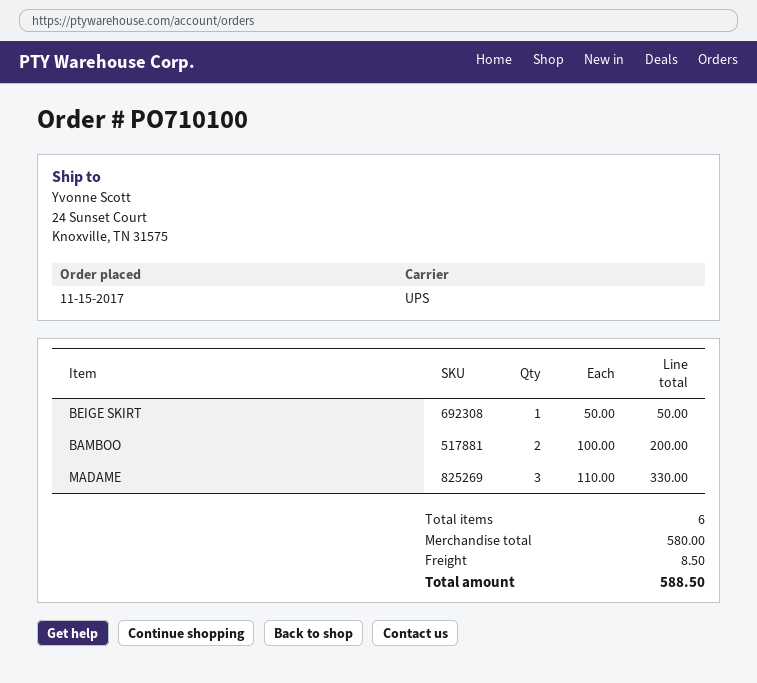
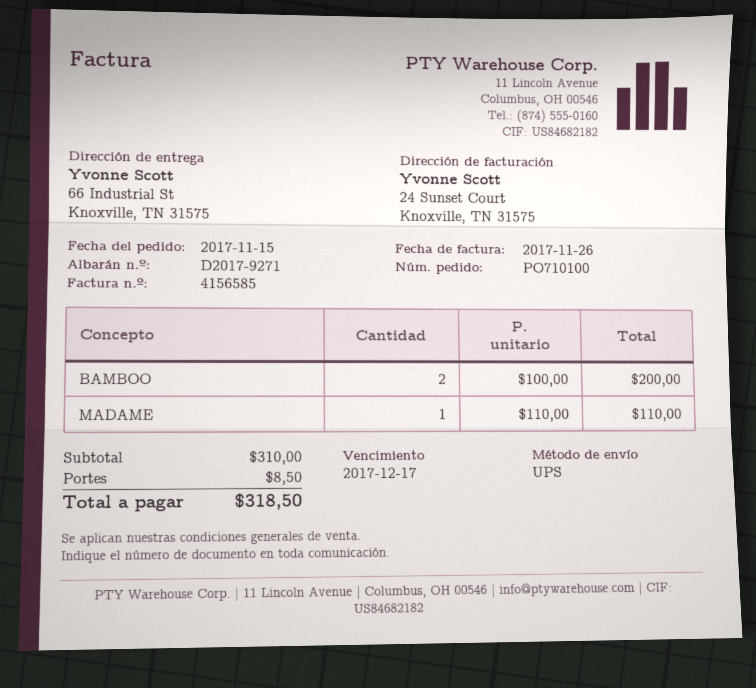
ship to: 24 Sunset Court, Knoxville, TN 31575 -> 66 Industrial St, Knoxville, TN 31575
BEIGE SKIRT: 1 x 50.00 = 50.00 -> none
MADAME: 3 x 110.00 = 330.00 -> 1 x 110.00 = 110.00
subtotal: 580.00 -> 310.00
total: 588.50 -> 318.50

